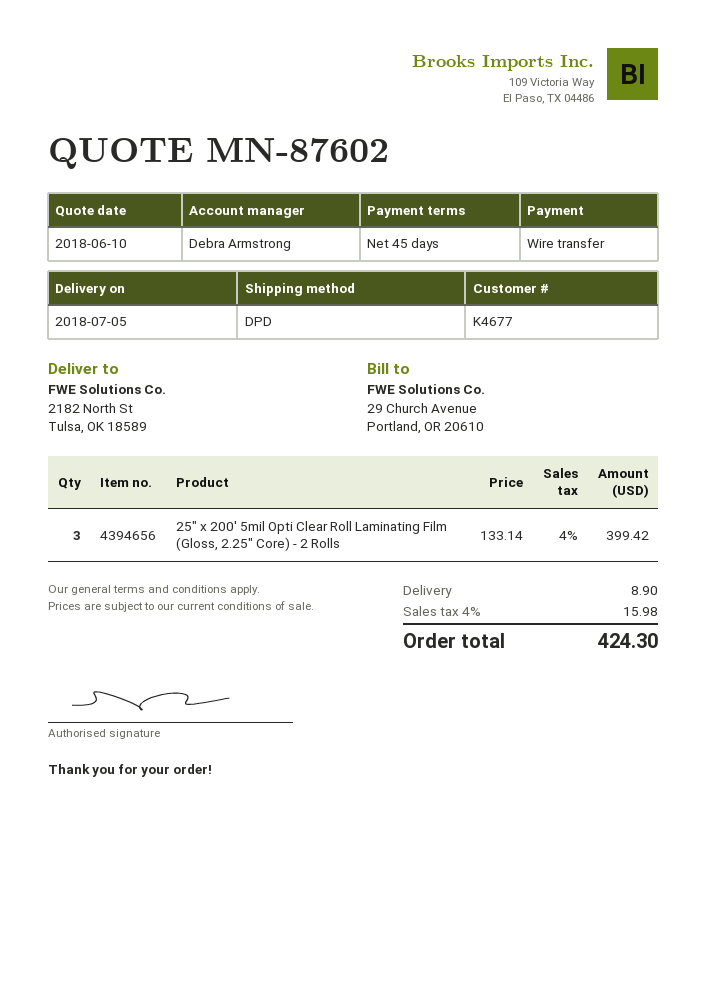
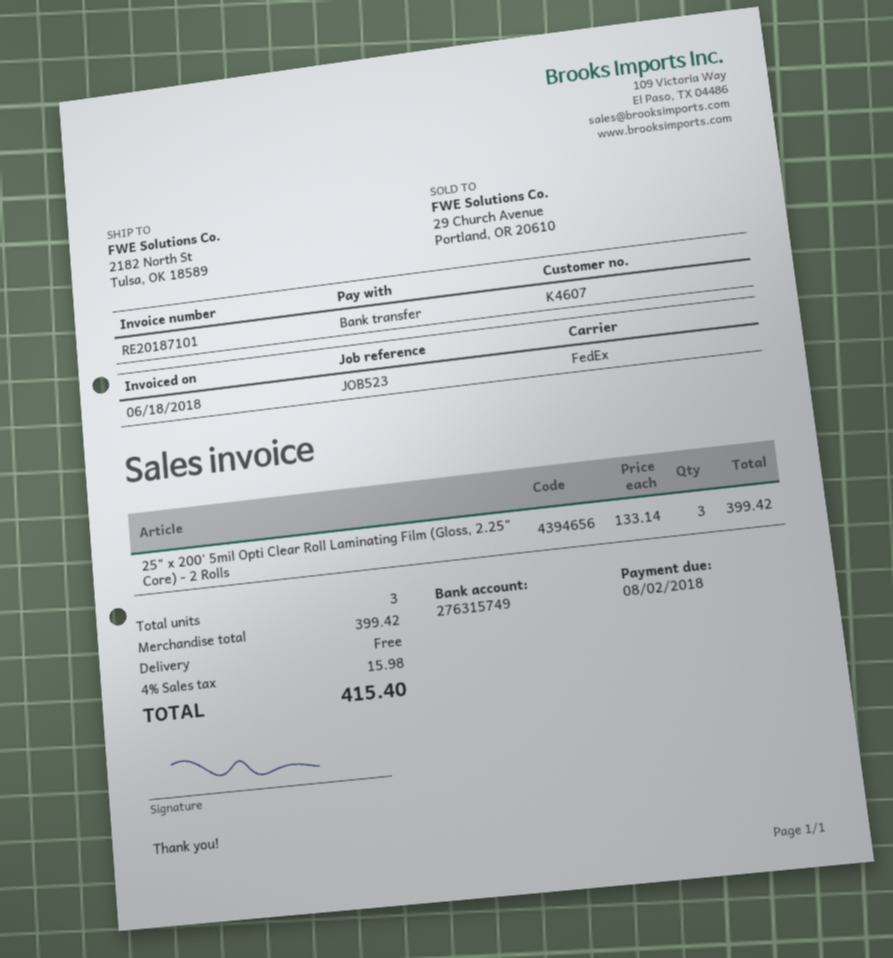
customer number: K4677 -> K4607
shipping method: DPD -> FedEx
shipping: 8.90 -> 0.00
total: 424.30 -> 415.40

